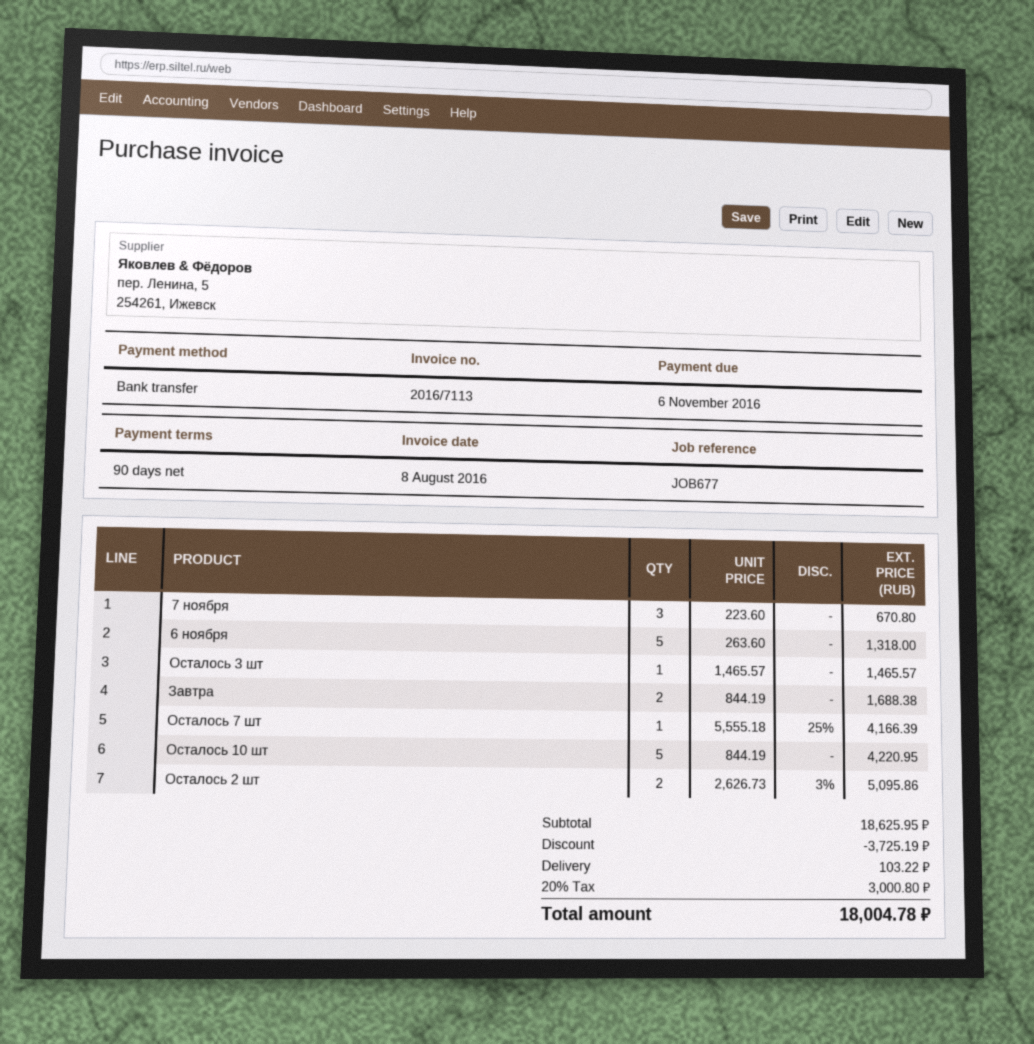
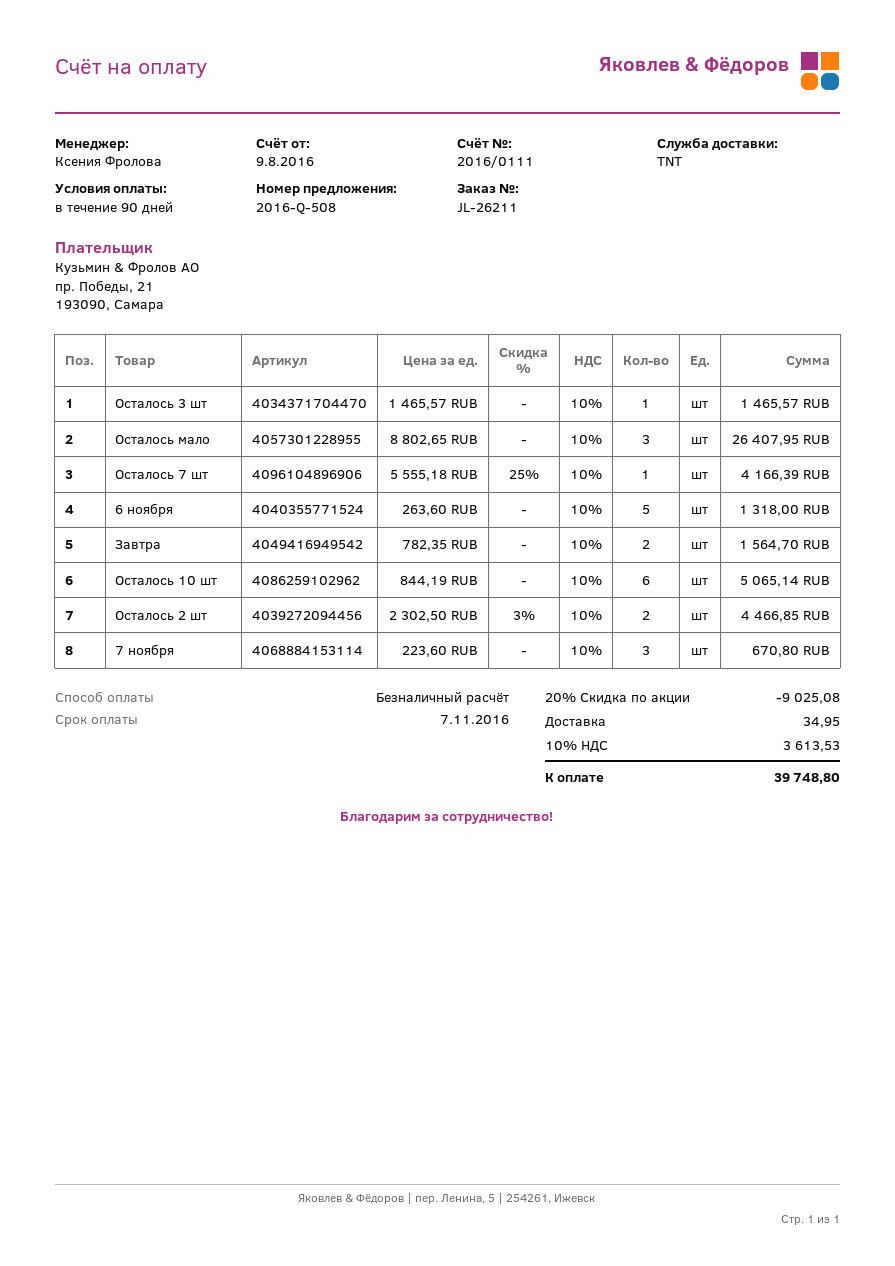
invoice number: 2016/7113 -> 2016/0111
invoice date: 2016-08-08 -> 2016-08-09
due date: 2016-11-06 -> 2016-11-07
Завтра: 2 x 844.19 = 1688.38 -> 2 x 782.35 = 1564.70
Осталось 10 шт: 5 x 844.19 = 4220.95 -> 6 x 844.19 = 5065.14
Осталось 2 шт: 2 x 2626.73 - 3% = 5095.86 -> 2 x 2302.50 - 3% = 4466.85
Осталось мало: none -> 3 x 8802.65 = 26407.95
discount: 3725.19 -> 9025.08
shipping: 103.22 -> 34.95
tax: 20% = 3000.80 -> 10% = 3613.53
total: 18004.78 -> 39748.80

